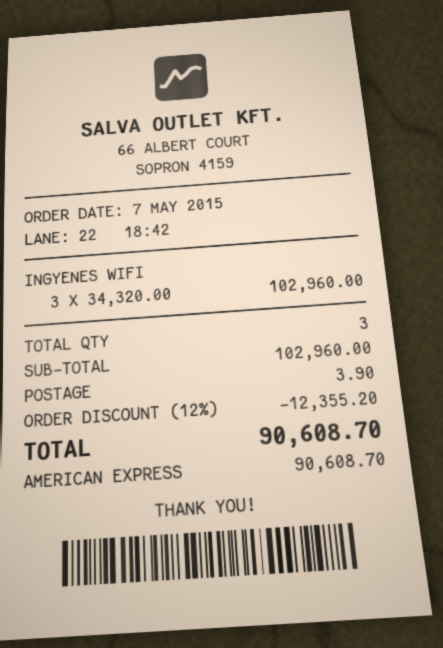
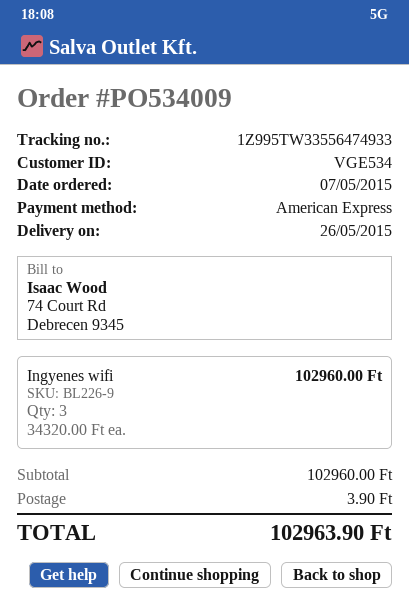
discount: 12% = 12355.20 -> none
total: 90608.70 -> 102963.90

